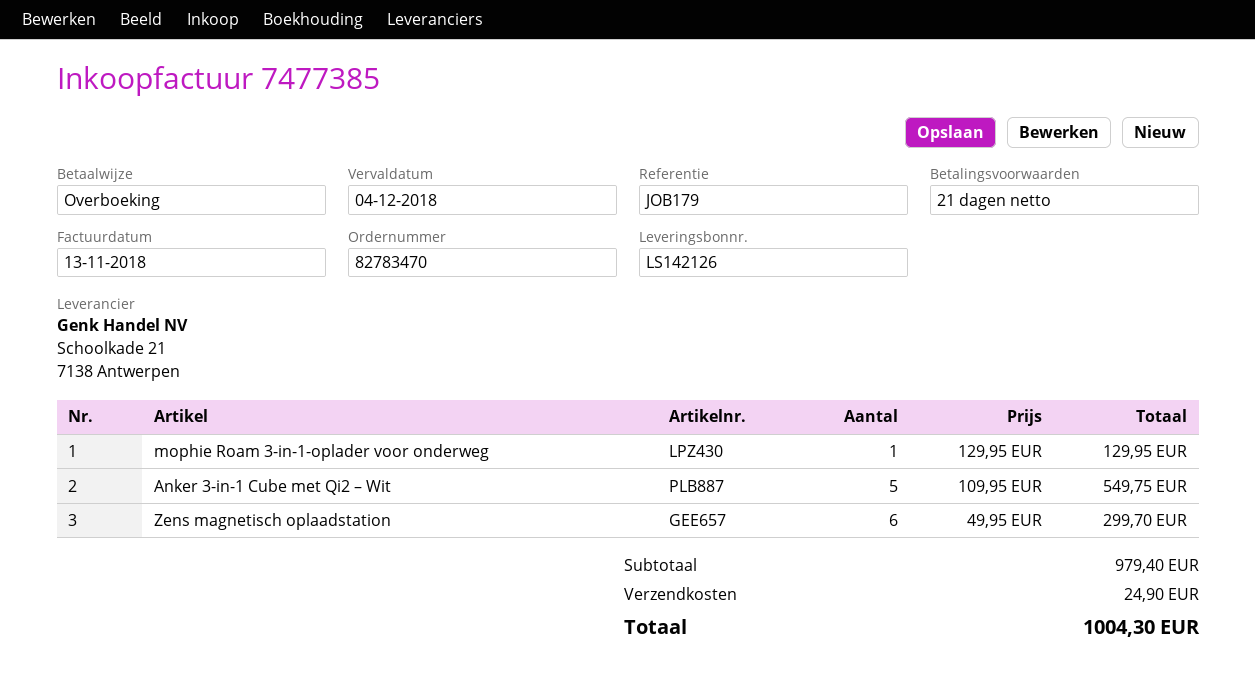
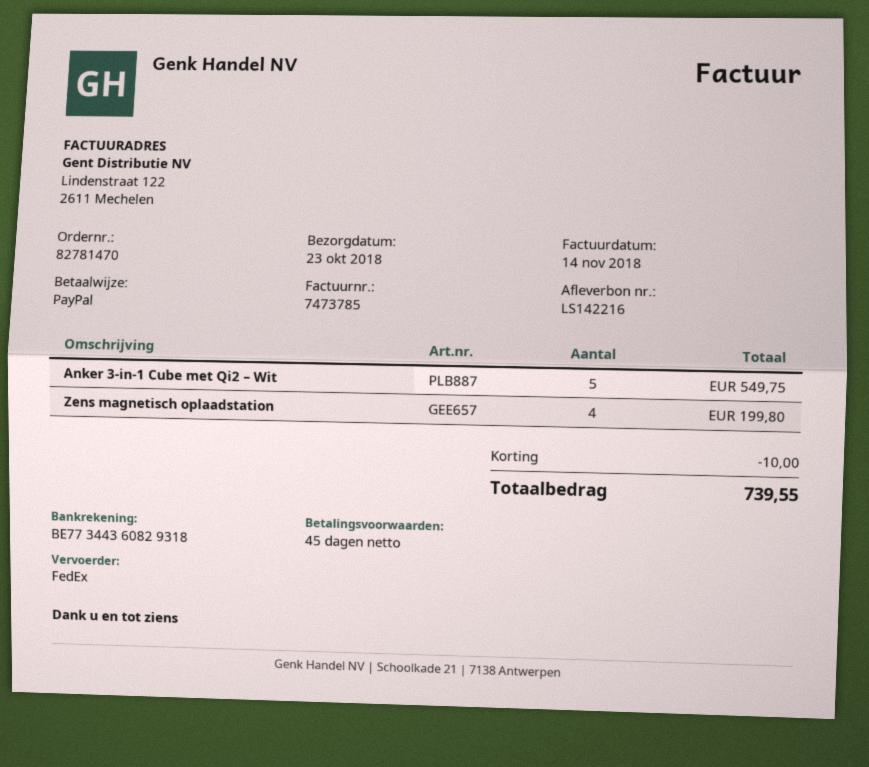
order number: 82783470 -> 82781470
delivery note number: LS142126 -> LS142216
invoice number: 7477385 -> 7473785
invoice date: 2018-11-13 -> 2018-11-14
payment terms: 21 days -> 45 days
payment method: bank transfer -> PayPal
mophie Roam 3-in-1-oplader voor onderweg: 1 for 129.95 -> none
Zens magnetisch oplaadstation: 6 for 299.70 -> 4 for 199.80
discount: none -> 10.00
shipping: 24.90 -> none
total: 1004.30 -> 739.55

